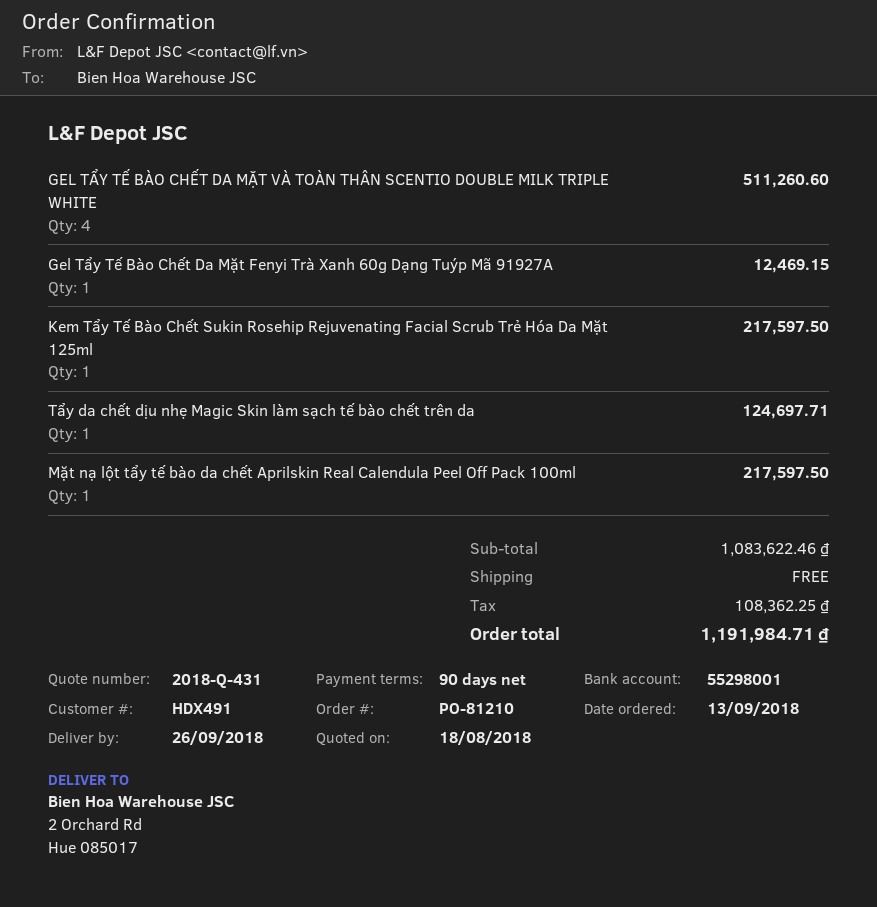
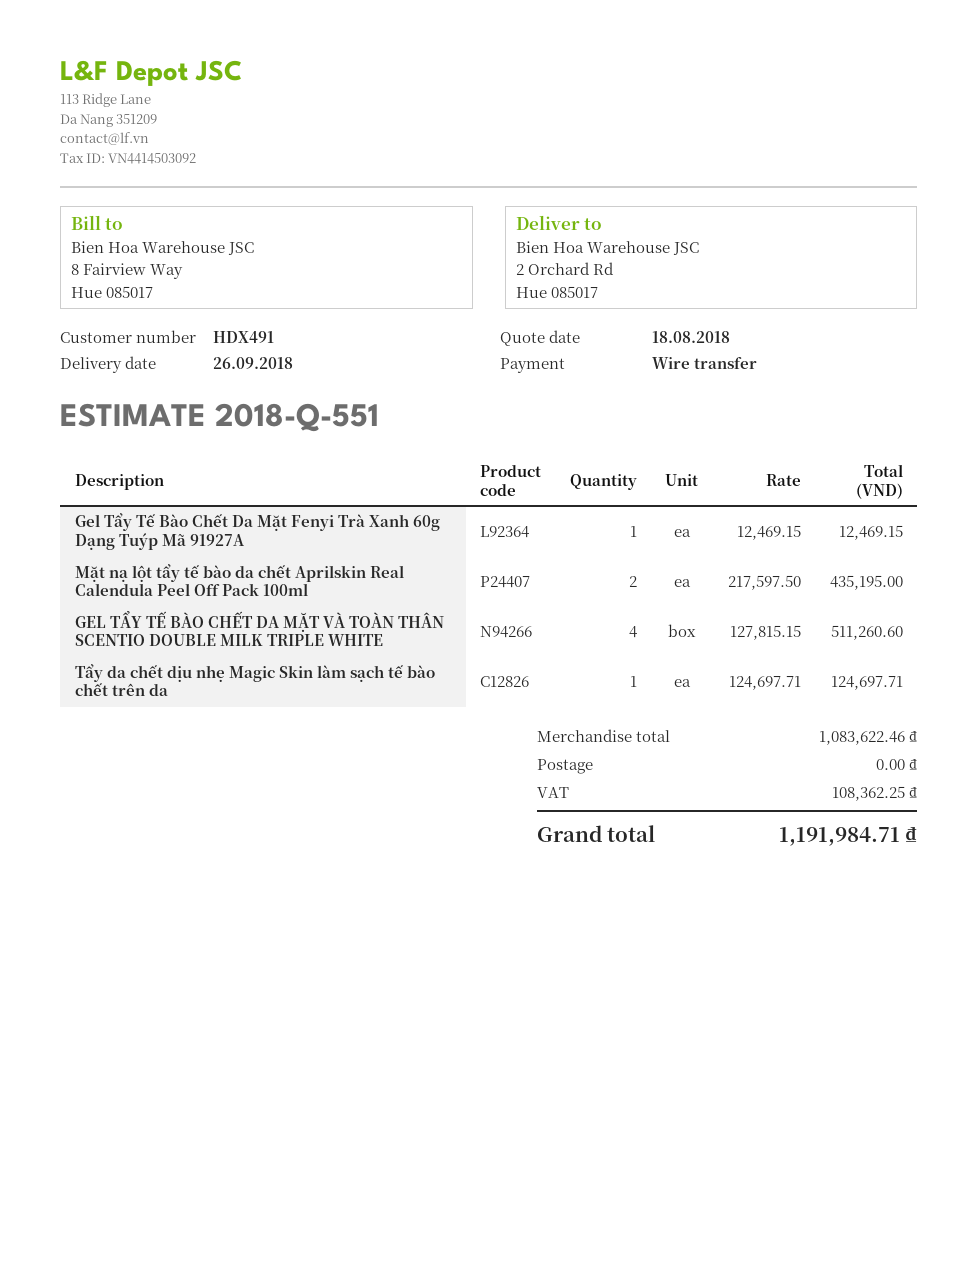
quote number: 2018-Q-431 -> 2018-Q-551
Kem Tẩy Tế Bào Chết Sukin Rosehip Rejuvenating Facial Scrub Trẻ Hóa Da Mặt 125ml: 1 for 217597.50 -> none
Mặt nạ lột tẩy tế bào da chết Aprilskin Real Calendula Peel Off Pack 100ml: 1 for 217597.50 -> 2 for 435195.00

